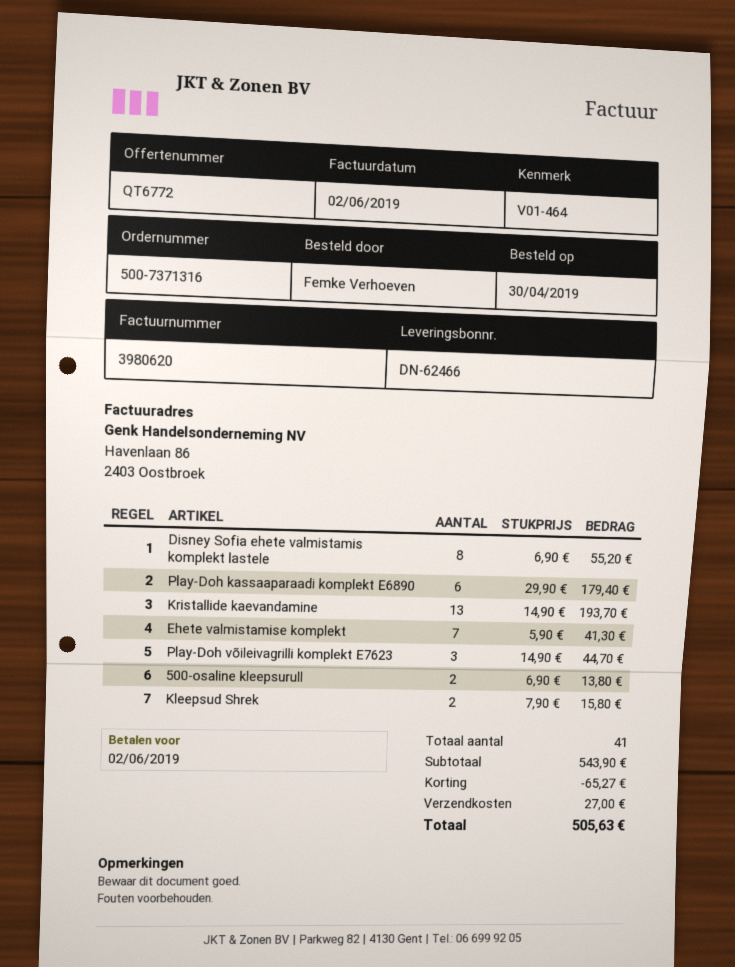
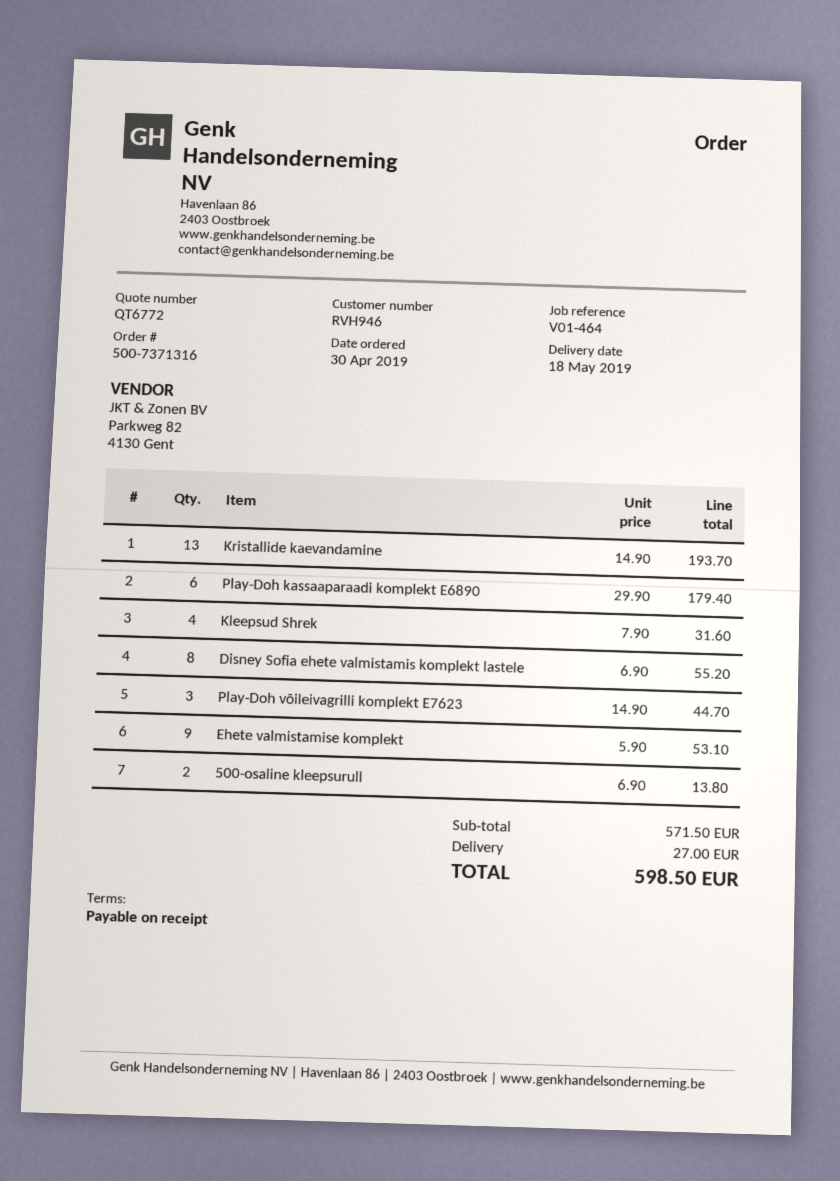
Ehete valmistamise komplekt: 7 x 5.90 = 41.30 -> 9 x 5.90 = 53.10
Kleepsud Shrek: 2 x 7.90 = 15.80 -> 4 x 7.90 = 31.60
subtotal: 543.90 -> 571.50
discount: 65.27 -> none
total: 505.63 -> 598.50

